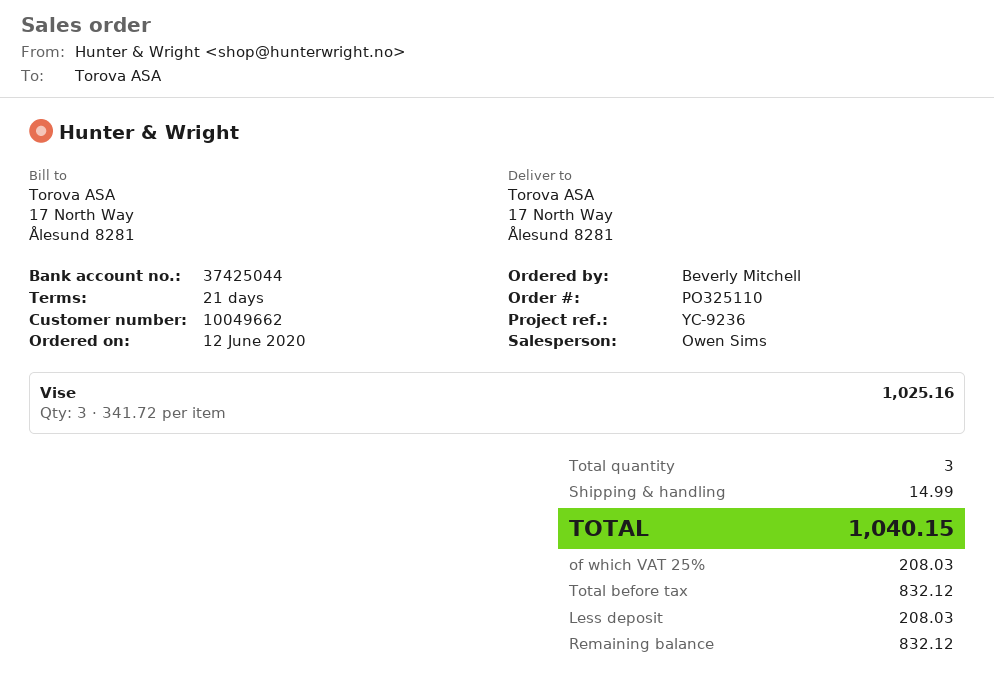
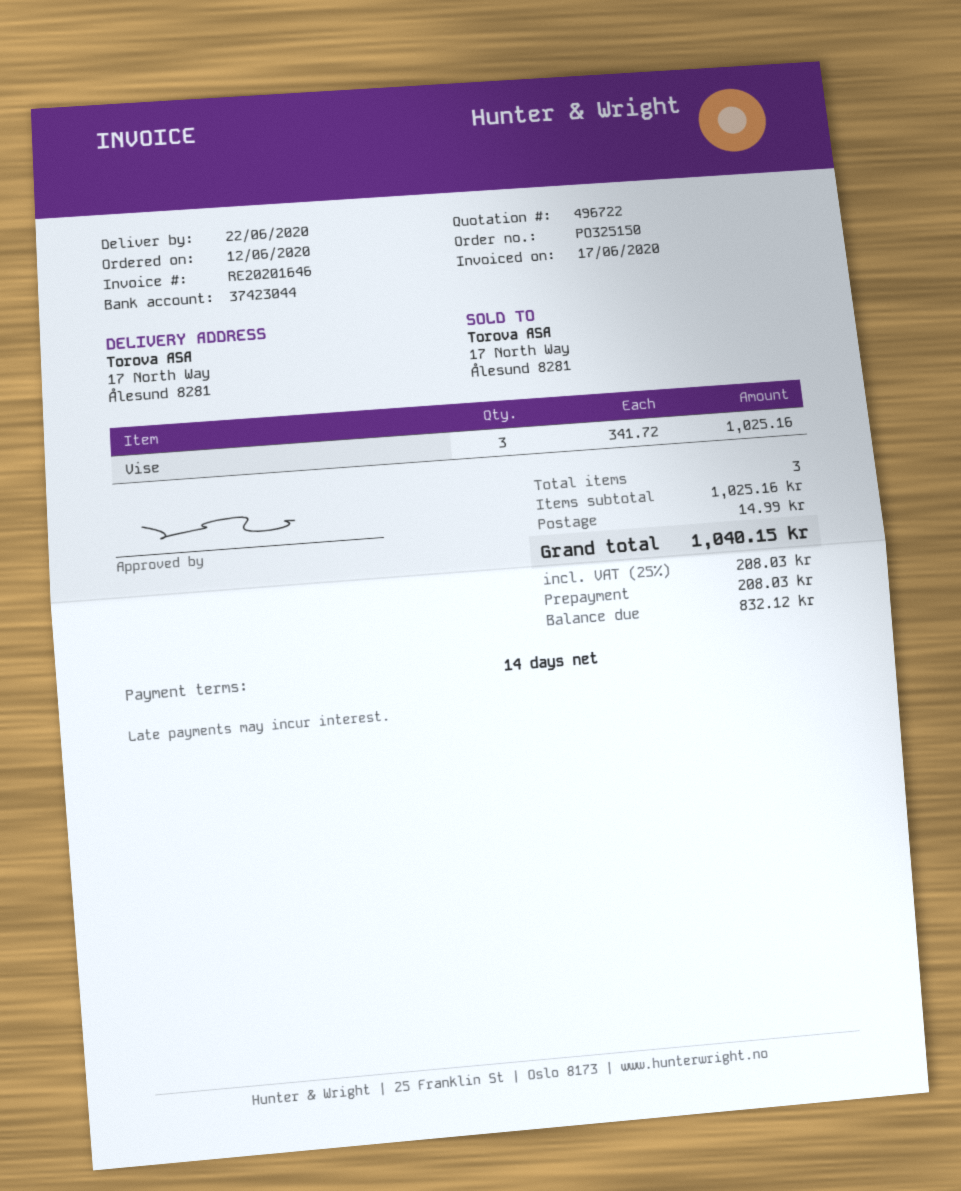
order number: PO325110 -> PO325150
payment terms: 21 days -> 14 days
bank account: 37425044 -> 37423044

